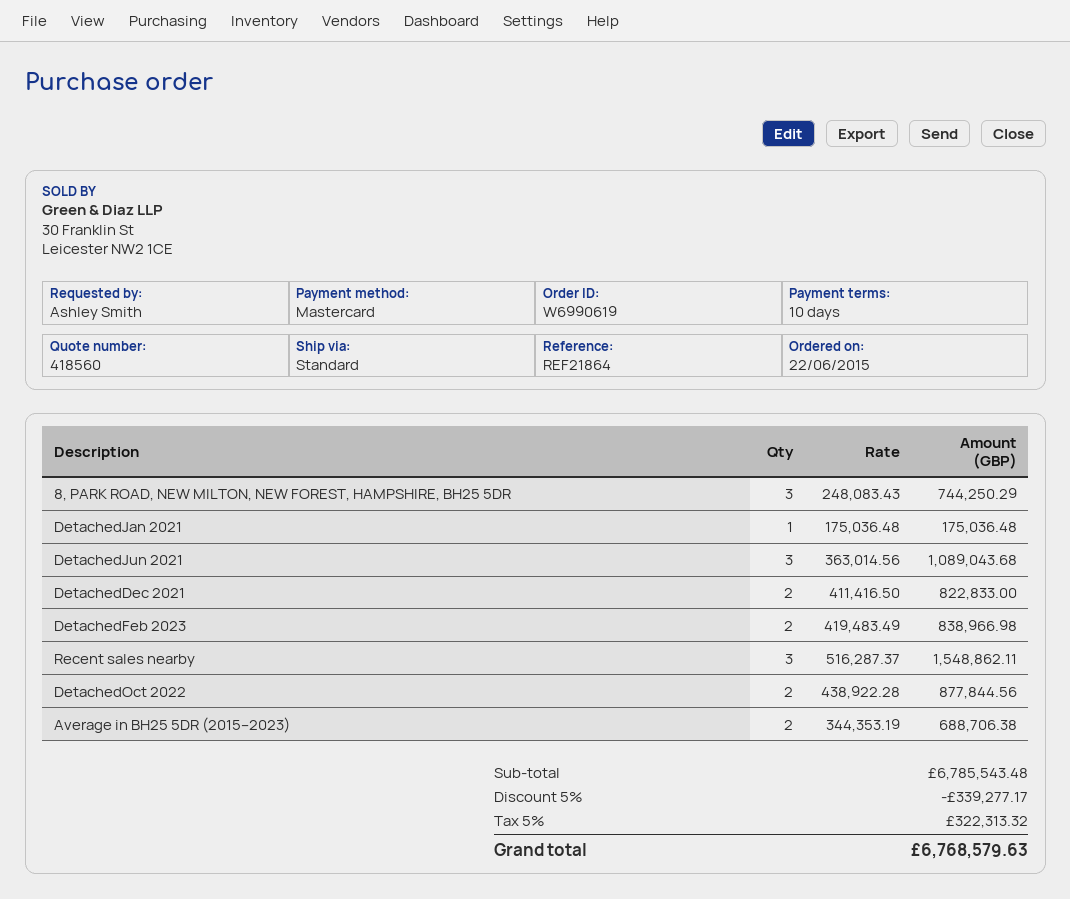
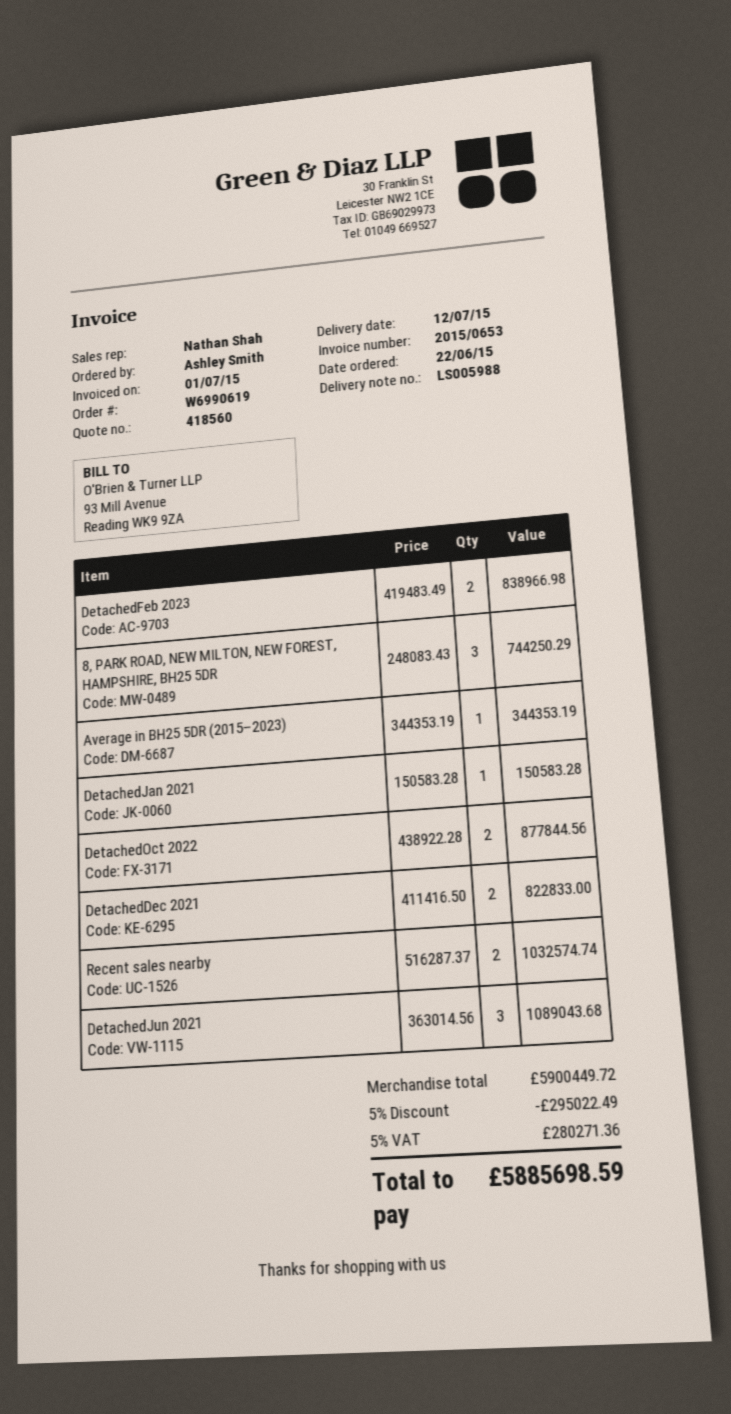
DetachedJan 2021: 1 x 175036.48 = 175036.48 -> 1 x 150583.28 = 150583.28
Recent sales nearby: 3 x 516287.37 = 1548862.11 -> 2 x 516287.37 = 1032574.74
Average in BH25 5DR (2015–2023): 2 x 344353.19 = 688706.38 -> 1 x 344353.19 = 344353.19
subtotal: 6785543.48 -> 5900449.72
discount: 5% = 339277.17 -> 5% = 295022.49
tax: 5% = 322313.32 -> 5% = 280271.36
total: 6768579.63 -> 5885698.59

